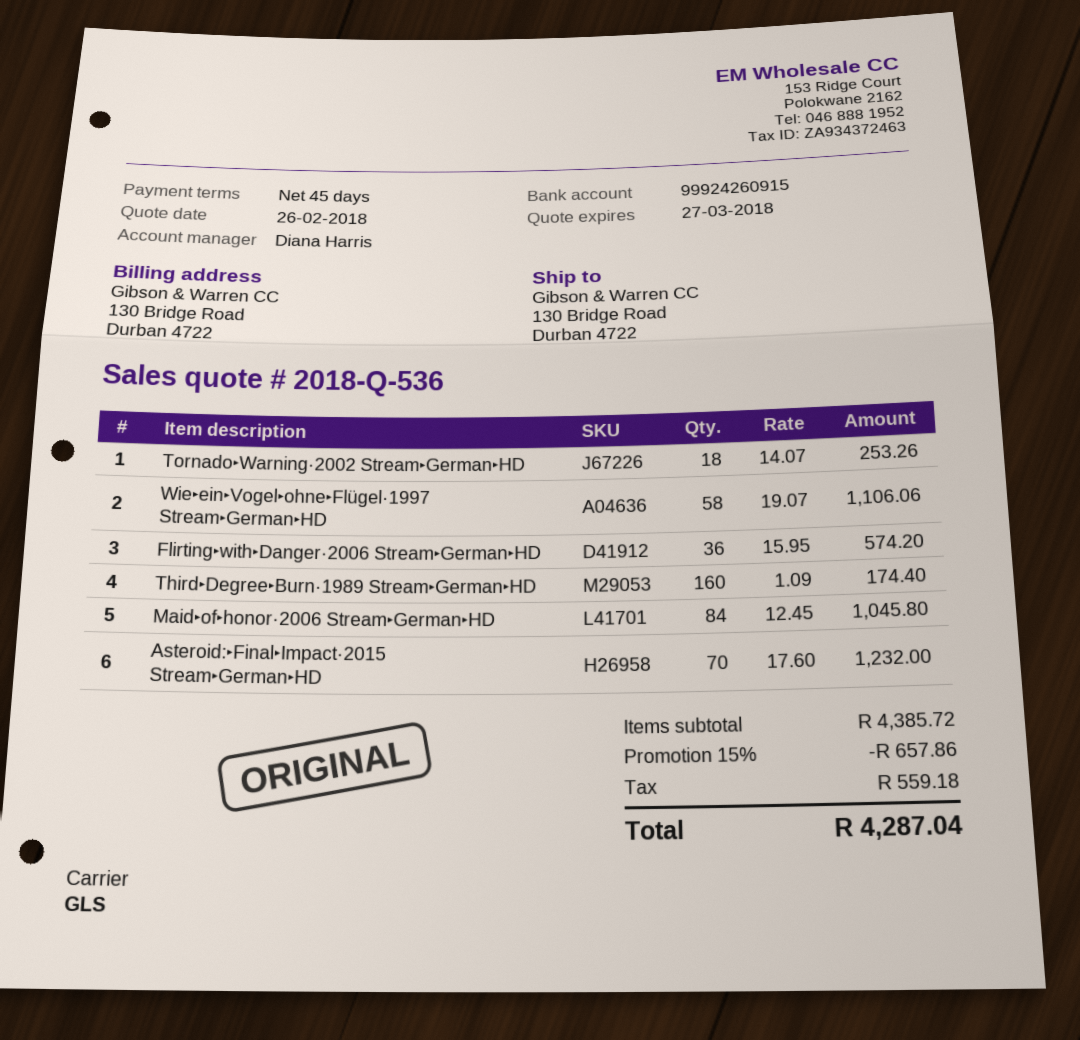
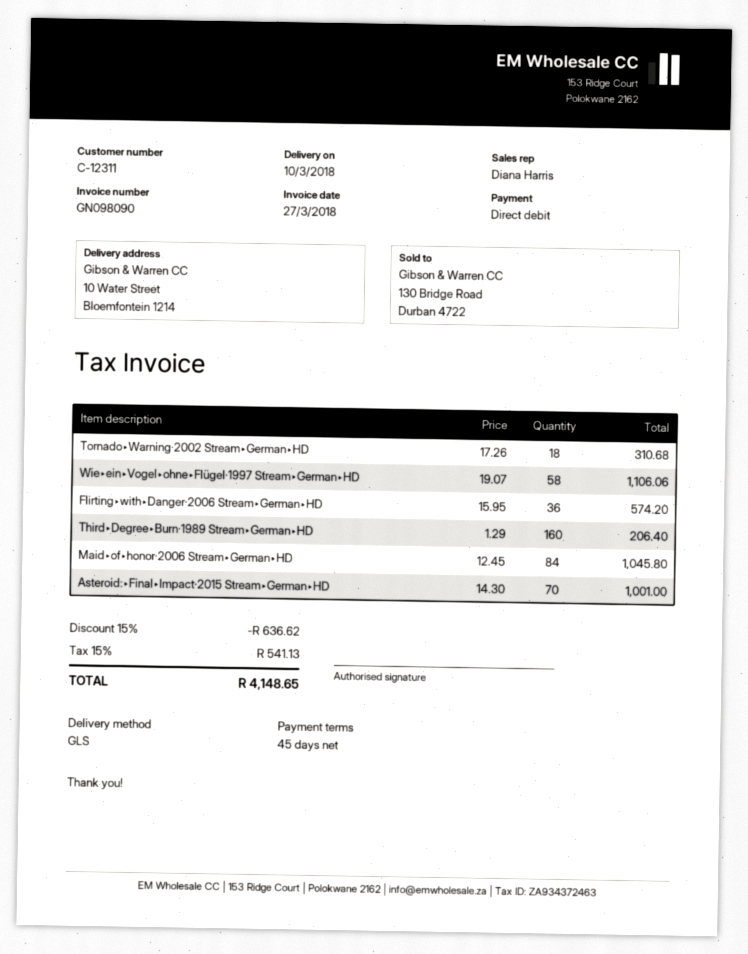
ship to: 130 Bridge Road, Durban 4722 -> 10 Water Street, Bloemfontein 1214
Tornado‣Warning·2002 Stream‣German‣HD: 18 x 14.07 = 253.26 -> 18 x 17.26 = 310.68
Third‣Degree‣Burn·1989 Stream‣German‣HD: 160 x 1.09 = 174.40 -> 160 x 1.29 = 206.40
Asteroid:‣Final‣Impact·2015 Stream‣German‣HD: 70 x 17.60 = 1232.00 -> 70 x 14.30 = 1001.00
discount: 15% = 657.86 -> 15% = 636.62
tax: 559.18 -> 541.13
total: 4287.04 -> 4148.65

